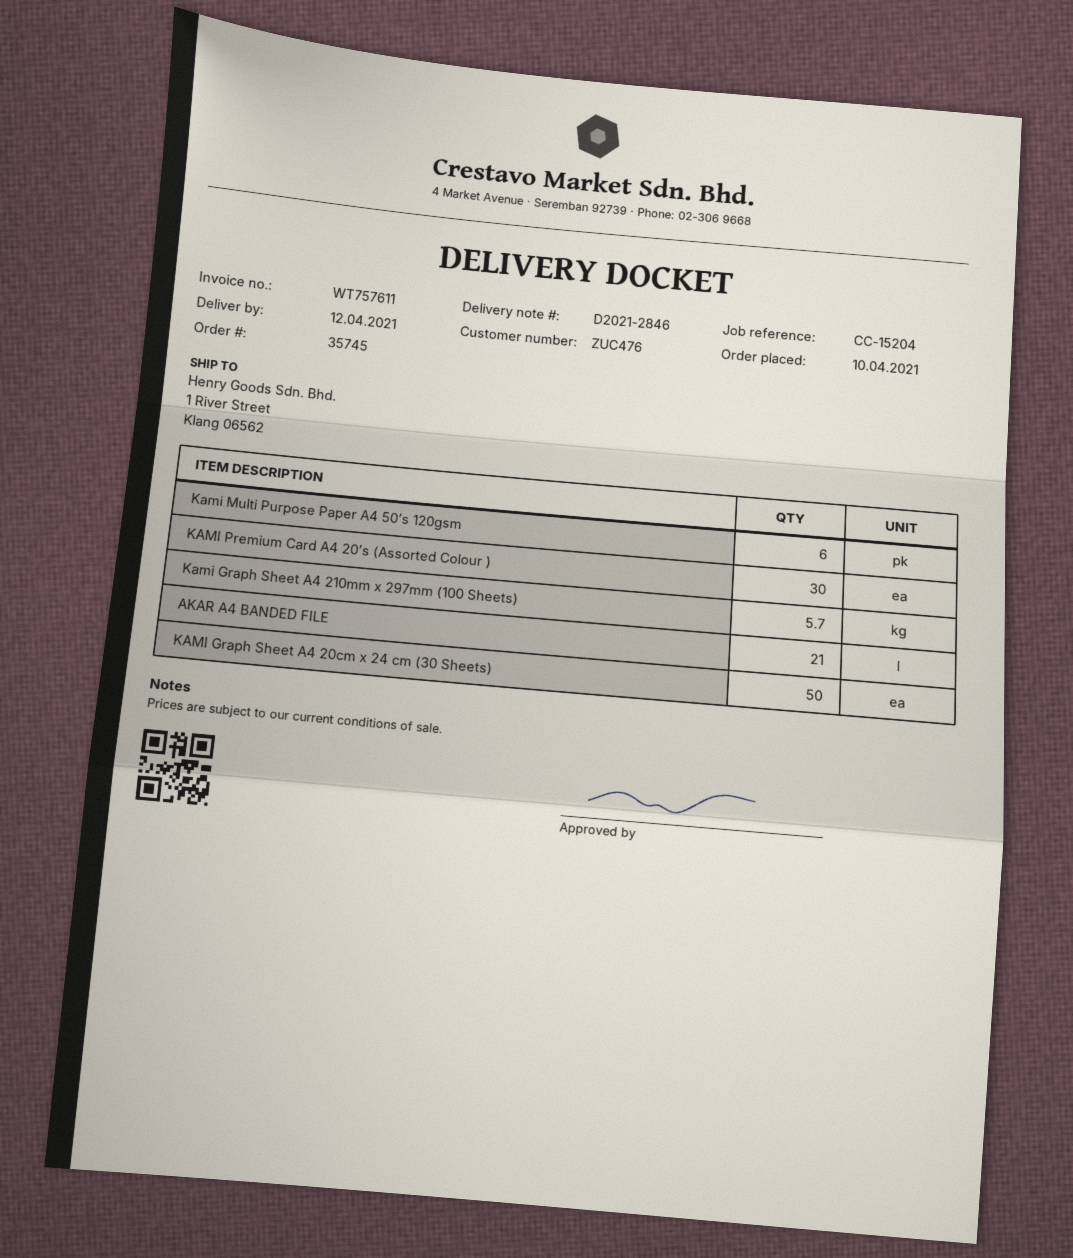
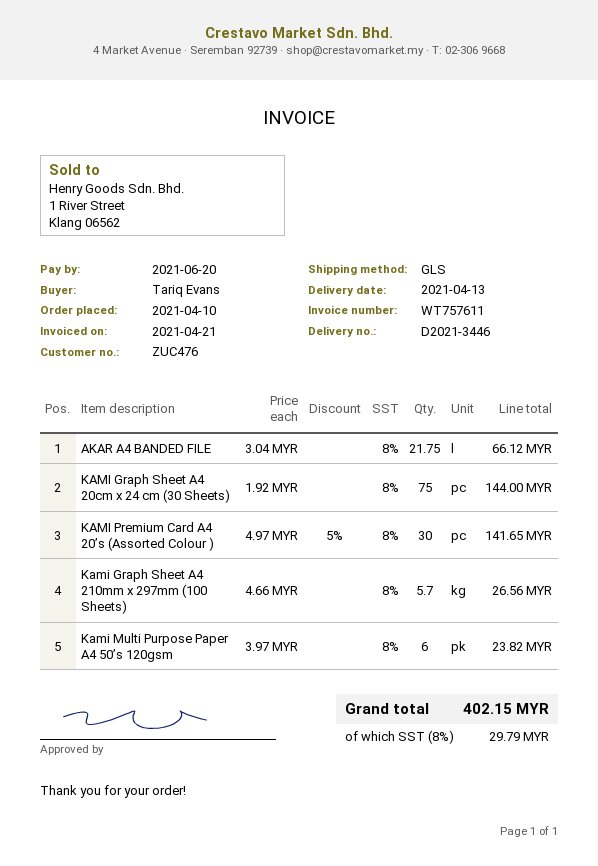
delivery note number: D2021-2846 -> D2021-3446
delivery date: 2021-04-12 -> 2021-04-13
AKAR A4 BANDED FILE: 21 -> 21.75
KAMI Graph Sheet A4 20cm x 24 cm (30 Sheets): 50 -> 75

